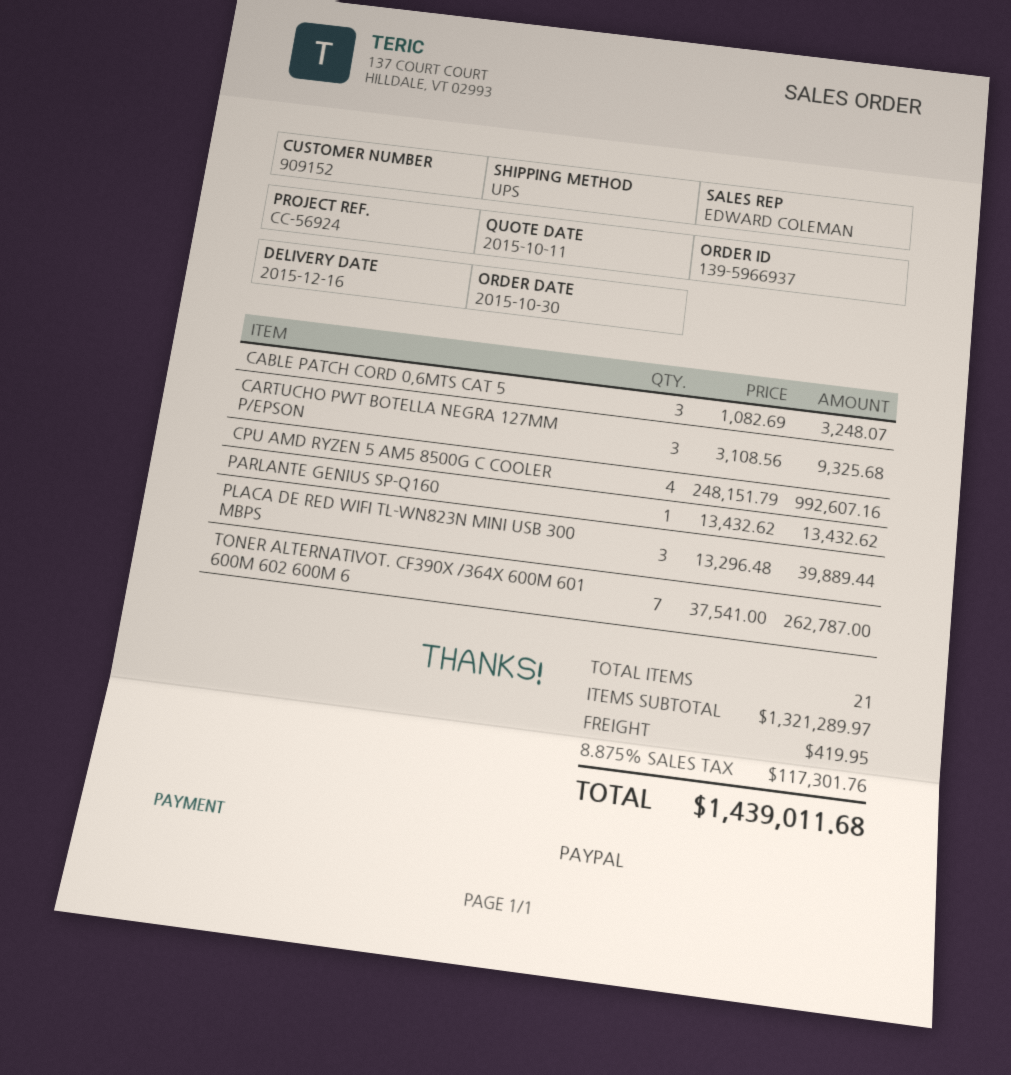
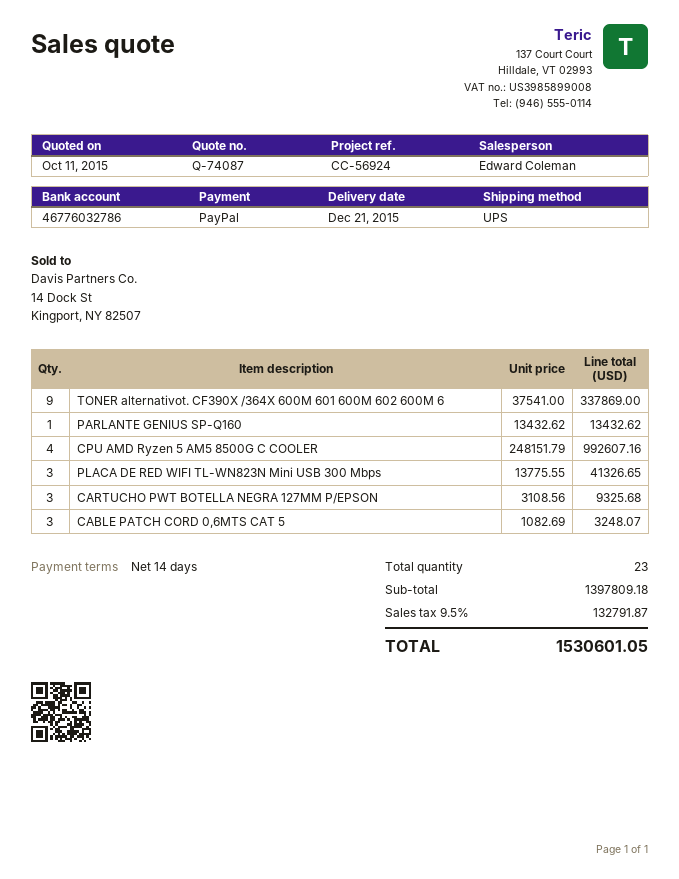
delivery date: 2015-12-16 -> 2015-12-21
PLACA DE RED WIFI TL-WN823N MINI USB 300 MBPS: 3 x 13296.48 = 39889.44 -> 3 x 13775.55 = 41326.65
TONER ALTERNATIVOT. CF390X /364X 600M 601 600M 602 600M 6: 7 x 37541.00 = 262787.00 -> 9 x 37541.00 = 337869.00
total quantity: 21 -> 23
subtotal: 1321289.97 -> 1397809.18
shipping: 419.95 -> none
tax: 8.875% = 117301.76 -> 9.5% = 132791.87
total: 1439011.68 -> 1530601.05

